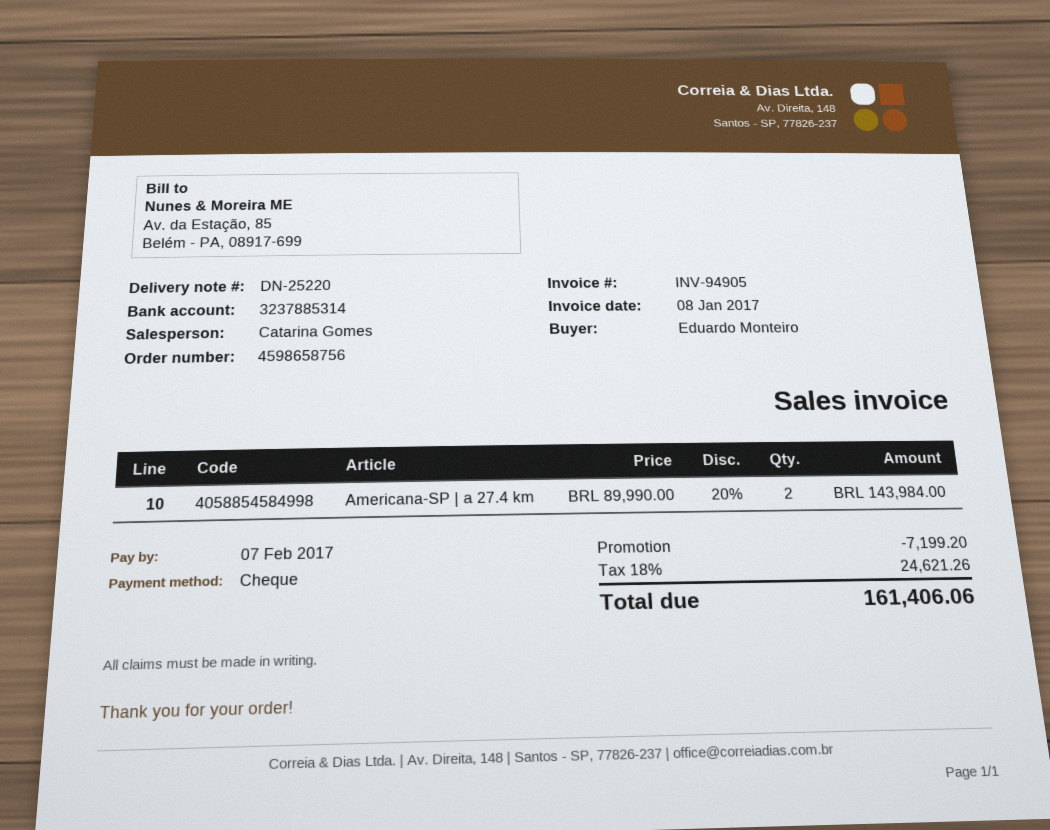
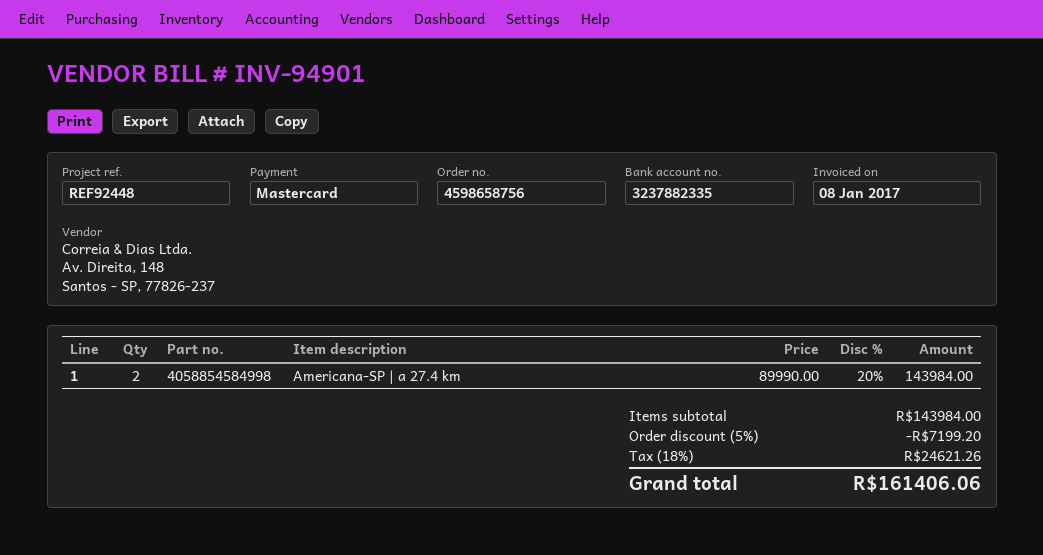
invoice number: INV-94905 -> INV-94901
payment method: cheque -> Mastercard
bank account: 3237885314 -> 3237882335

